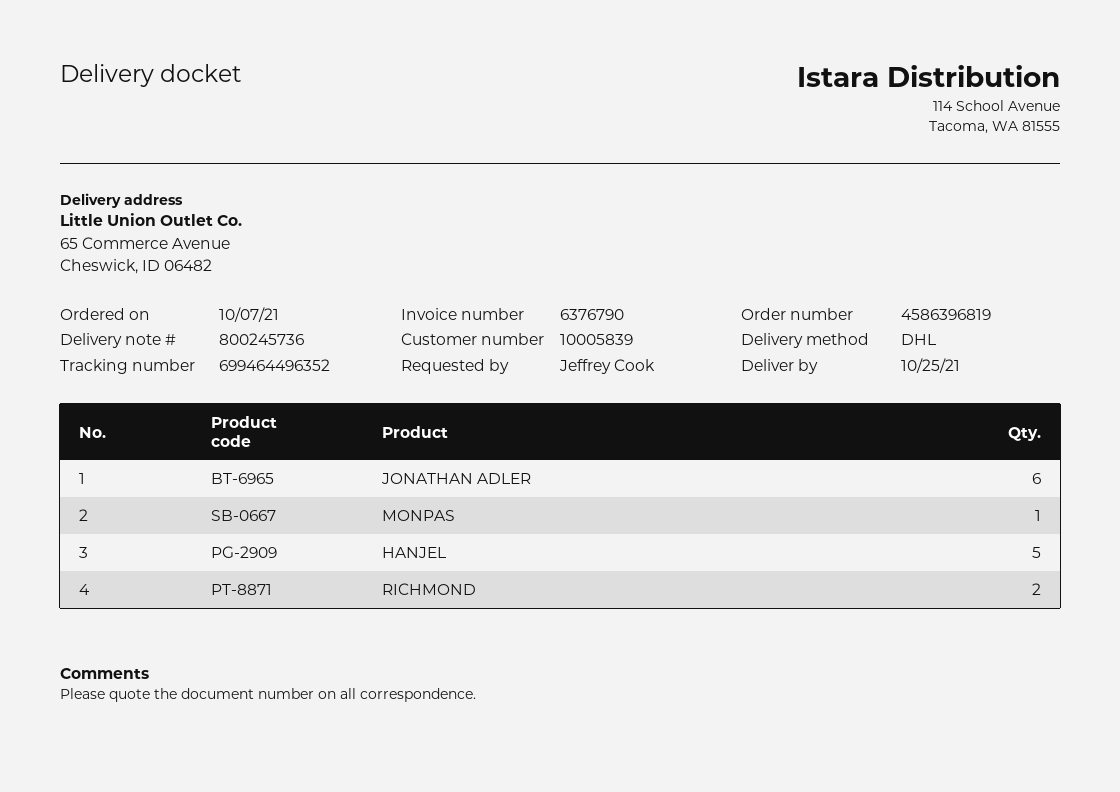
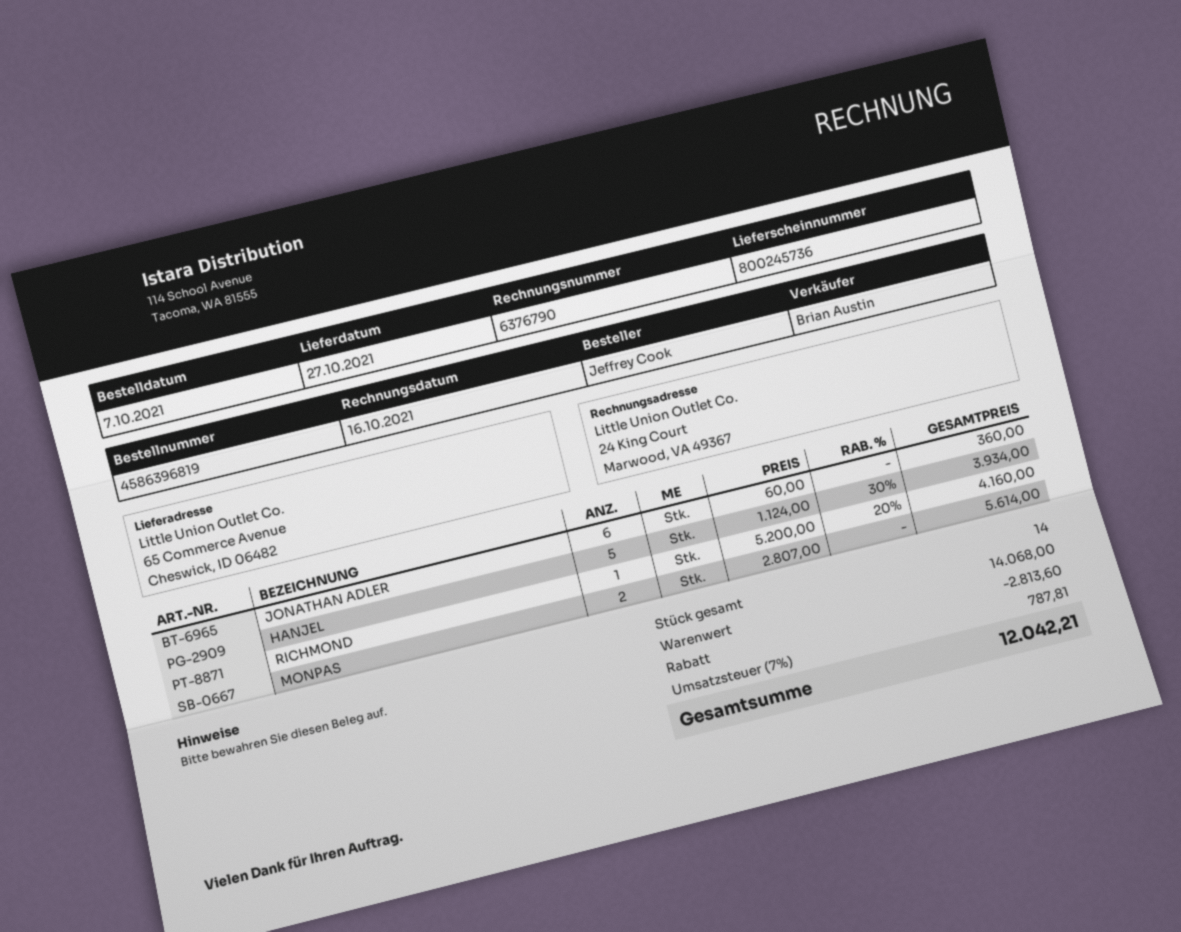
delivery date: 2021-10-25 -> 2021-10-27
MONPAS: 1 -> 2
RICHMOND: 2 -> 1

